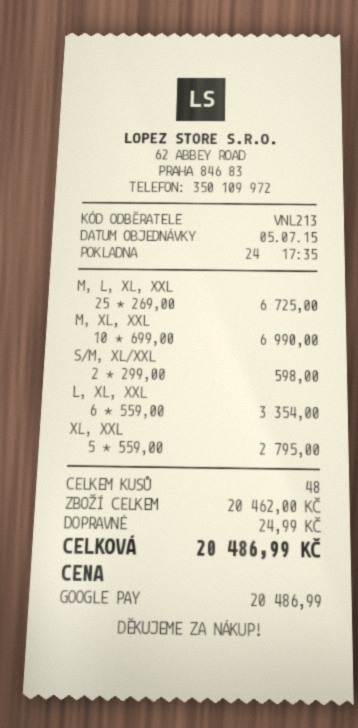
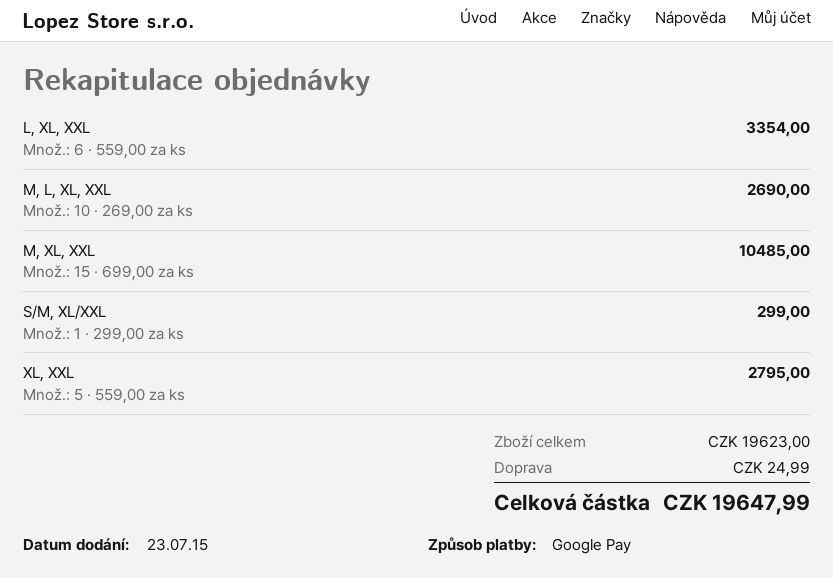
M, L, XL, XXL: 25 x 269.00 = 6725.00 -> 10 x 269.00 = 2690.00
M, XL, XXL: 10 x 699.00 = 6990.00 -> 15 x 699.00 = 10485.00
S/M, XL/XXL: 2 x 299.00 = 598.00 -> 1 x 299.00 = 299.00
subtotal: 20462.00 -> 19623.00
total: 20486.99 -> 19647.99

